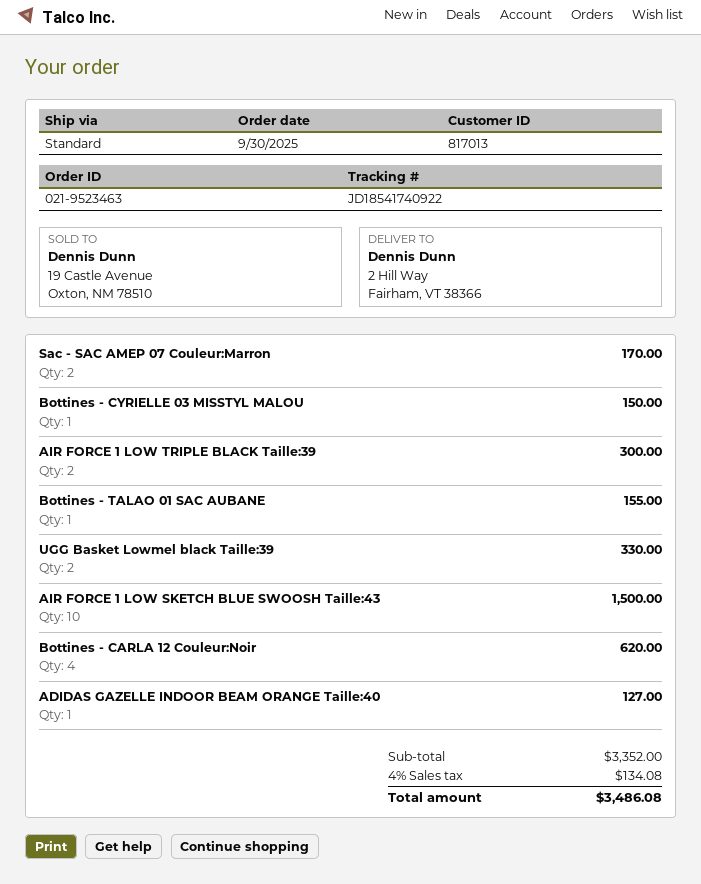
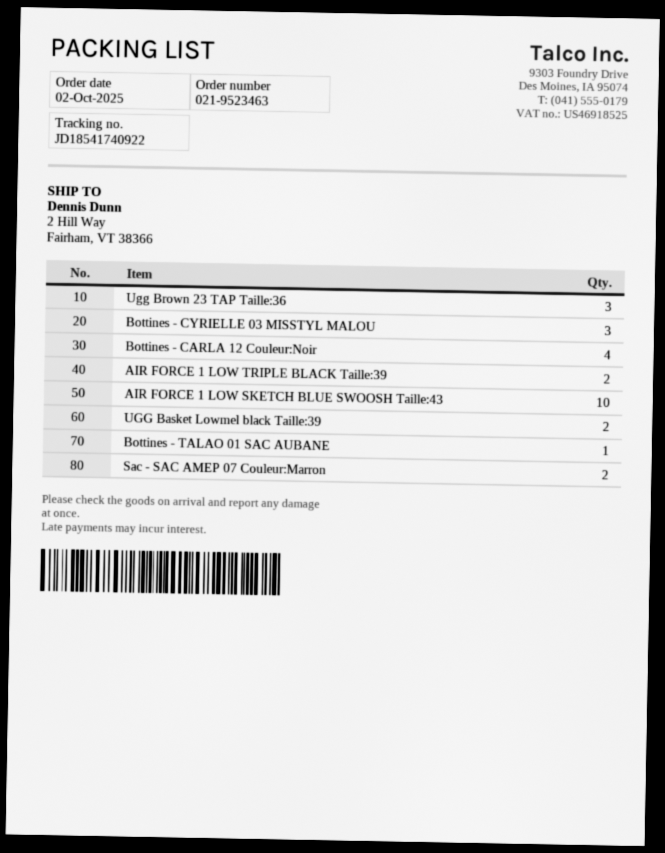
order date: 2025-09-30 -> 2025-10-02
Bottines - CYRIELLE 03 MISSTYL MALOU: 1 -> 3
ADIDAS GAZELLE INDOOR BEAM ORANGE Taille:40: 1 -> none
Ugg Brown 23 TAP Taille:36: none -> 3

